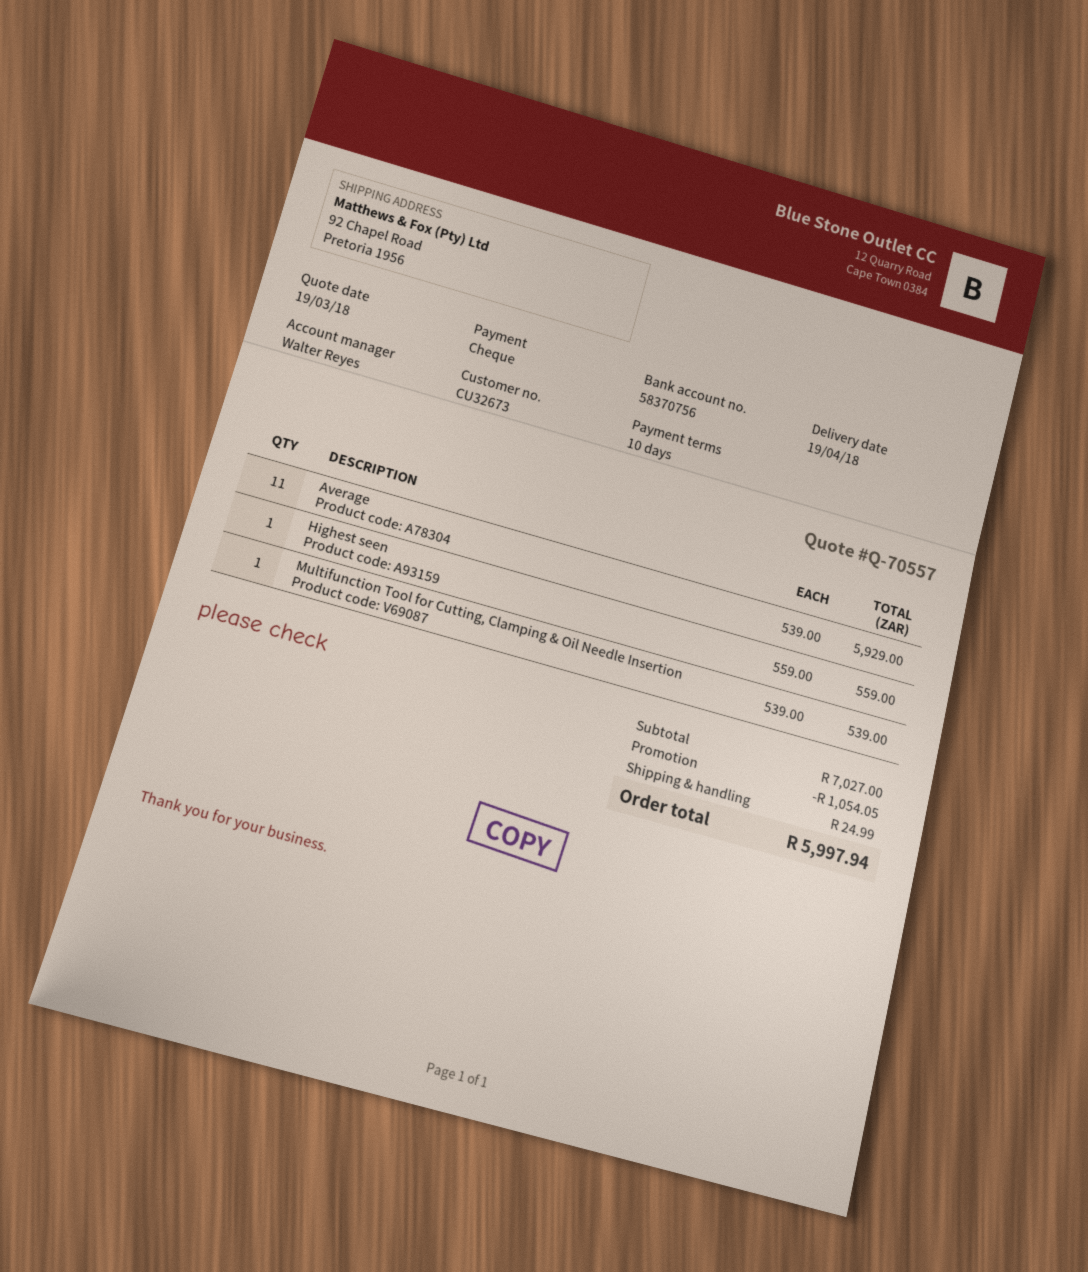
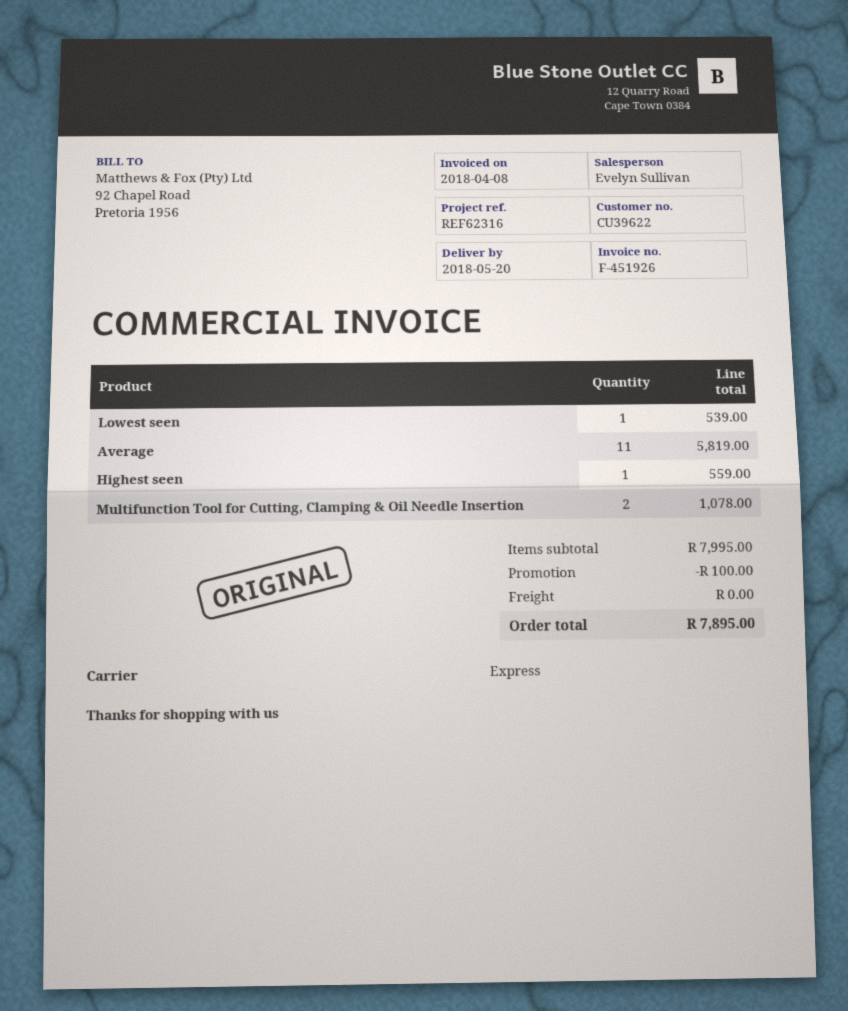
delivery date: 2018-04-19 -> 2018-05-20
customer number: CU32673 -> CU39622
sales rep: Walter Reyes -> Evelyn Sullivan
Average: 11 for 5929.00 -> 11 for 5819.00
Multifunction Tool for Cutting, Clamping & Oil Needle Insertion: 1 for 539.00 -> 2 for 1078.00
Lowest seen: none -> 1 for 539.00
subtotal: 7027.00 -> 7995.00
discount: 1054.05 -> 100.00
shipping: 24.99 -> 0.00
total: 5997.94 -> 7895.00

